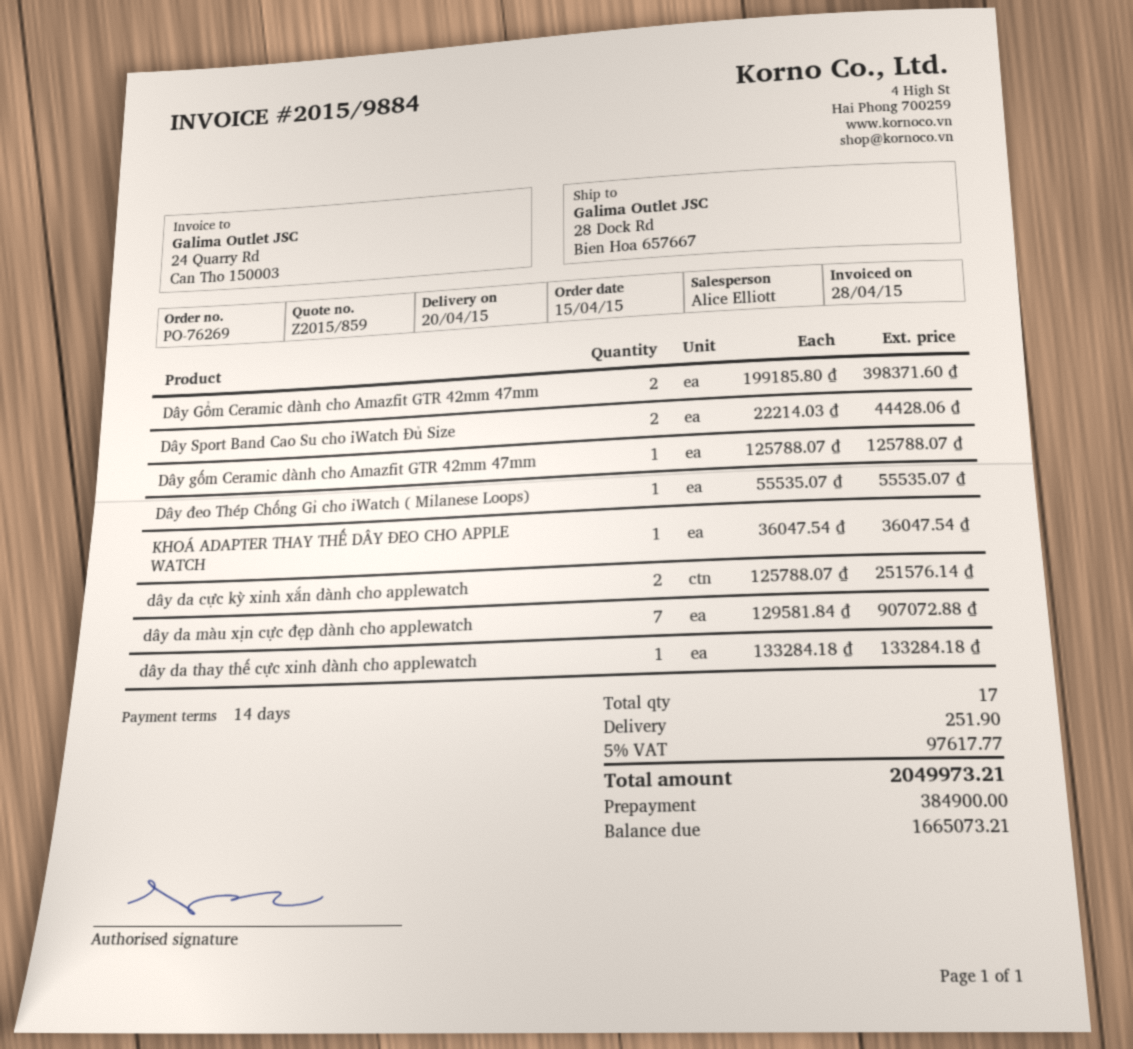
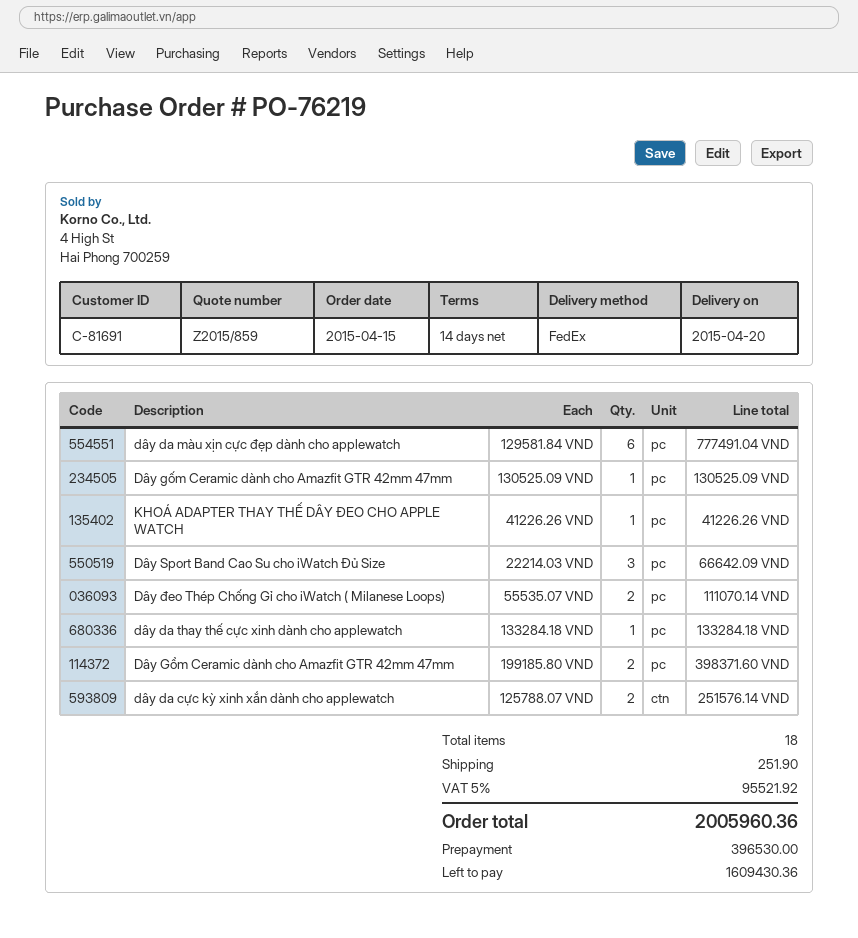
order number: PO-76269 -> PO-76219
Dây Sport Band Cao Su cho iWatch Đủ Size: 2 x 22214.03 = 44428.06 -> 3 x 22214.03 = 66642.09
Dây gốm Ceramic dành cho Amazfit GTR 42mm 47mm: 1 x 125788.07 = 125788.07 -> 1 x 130525.09 = 130525.09
Dây đeo Thép Chống Gỉ cho iWatch ( Milanese Loops): 1 x 55535.07 = 55535.07 -> 2 x 55535.07 = 111070.14
KHOÁ ADAPTER THAY THẾ DÂY ĐEO CHO APPLE WATCH: 1 x 36047.54 = 36047.54 -> 1 x 41226.26 = 41226.26
dây da màu xịn cực đẹp dành cho applewatch: 7 x 129581.84 = 907072.88 -> 6 x 129581.84 = 777491.04
total quantity: 17 -> 18
tax: 5% = 97617.77 -> 5% = 95521.92
total: 2049973.21 -> 2005960.36
deposit: 384900.00 -> 396530.00
balance: 1665073.21 -> 1609430.36

